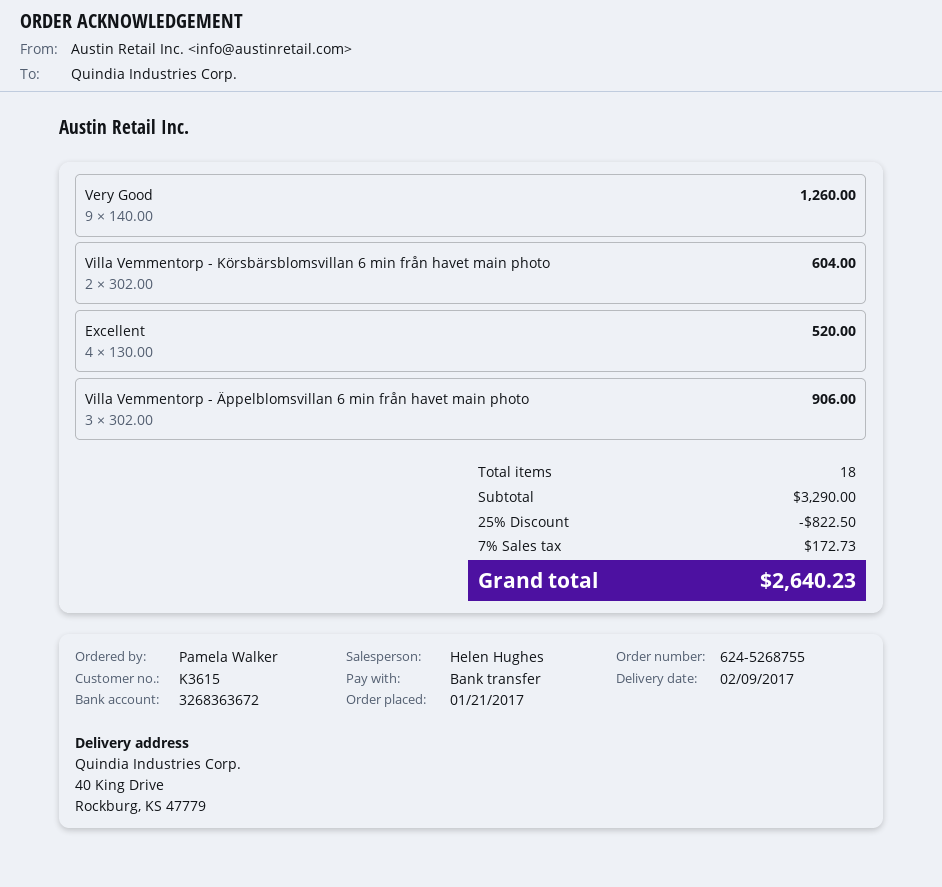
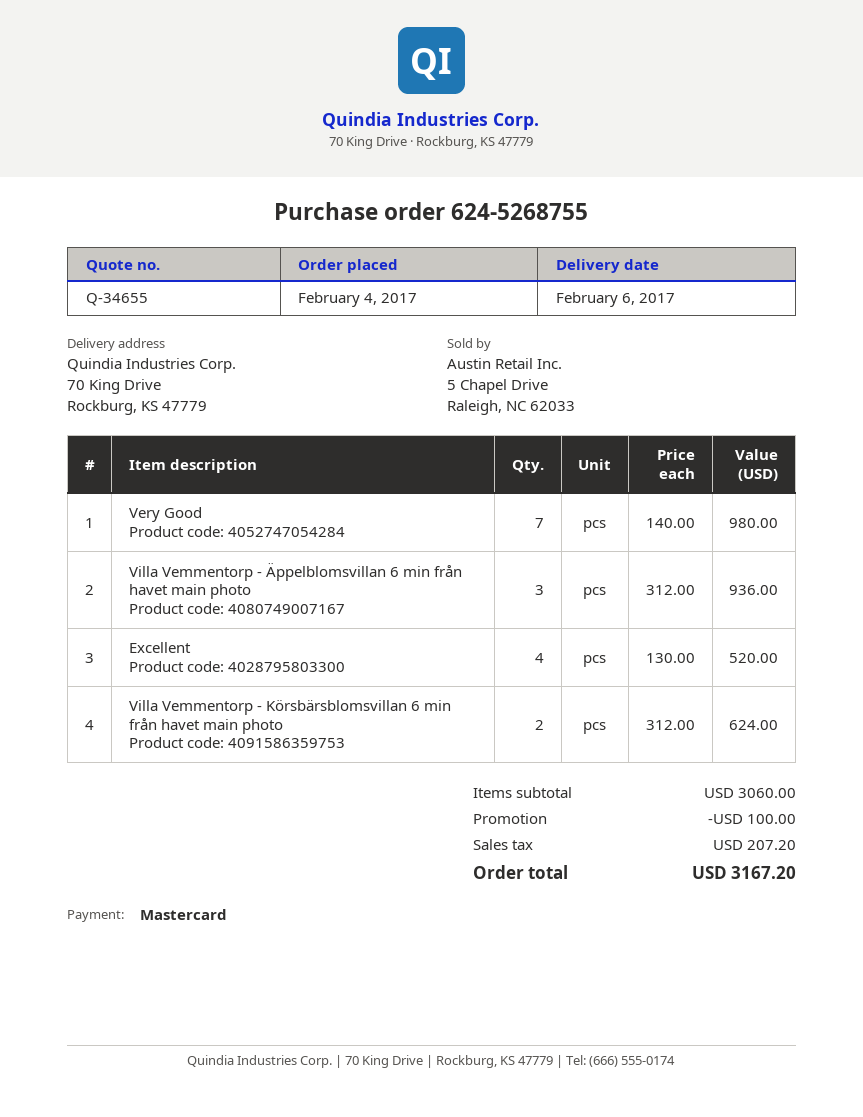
order date: 2017-01-21 -> 2017-02-04
delivery date: 2017-02-09 -> 2017-02-06
payment method: bank transfer -> Mastercard
ship to: 40 King Drive, Rockburg, KS 47779 -> 70 King Drive, Rockburg, KS 47779
Very Good: 9 x 140.00 = 1260.00 -> 7 x 140.00 = 980.00
Villa Vemmentorp - Körsbärsblomsvillan 6 min från havet main photo: 2 x 302.00 = 604.00 -> 2 x 312.00 = 624.00
Villa Vemmentorp - Äppelblomsvillan 6 min från havet main photo: 3 x 302.00 = 906.00 -> 3 x 312.00 = 936.00
subtotal: 3290.00 -> 3060.00
discount: 822.50 -> 100.00
tax: 172.73 -> 207.20
total: 2640.23 -> 3167.20

